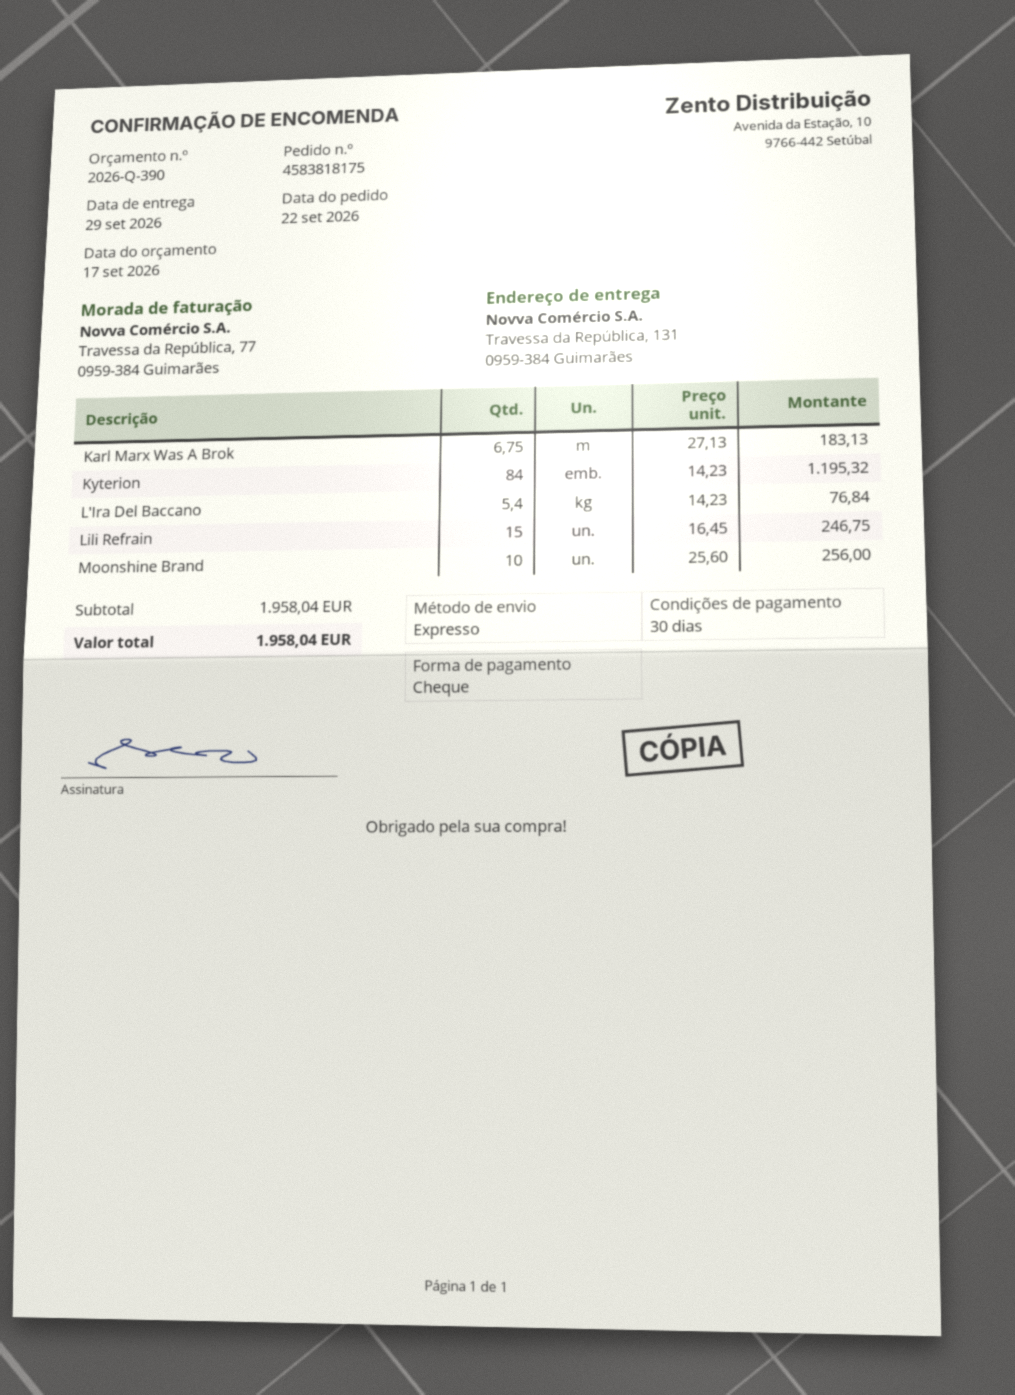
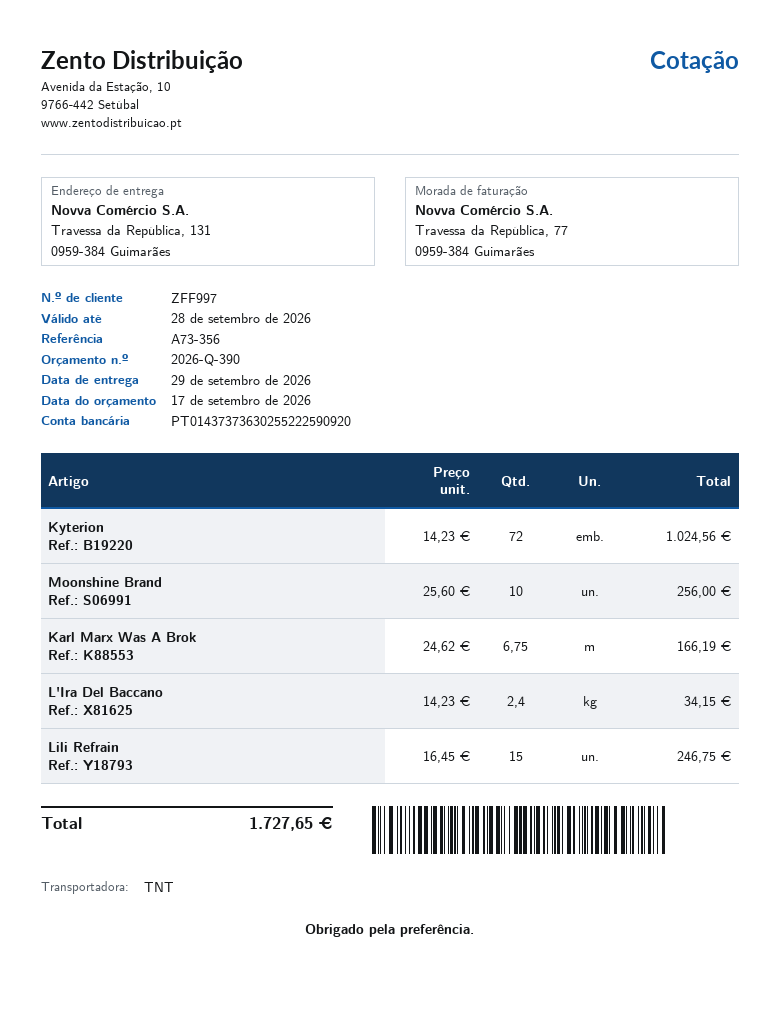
shipping method: express -> TNT
Karl Marx Was A Brok: 6.75 x 27.13 = 183.13 -> 6.75 x 24.62 = 166.19
Kyterion: 84 x 14.23 = 1195.32 -> 72 x 14.23 = 1024.56
L'Ira Del Baccano: 5.4 x 14.23 = 76.84 -> 2.4 x 14.23 = 34.15
total: 1958.04 -> 1727.65

